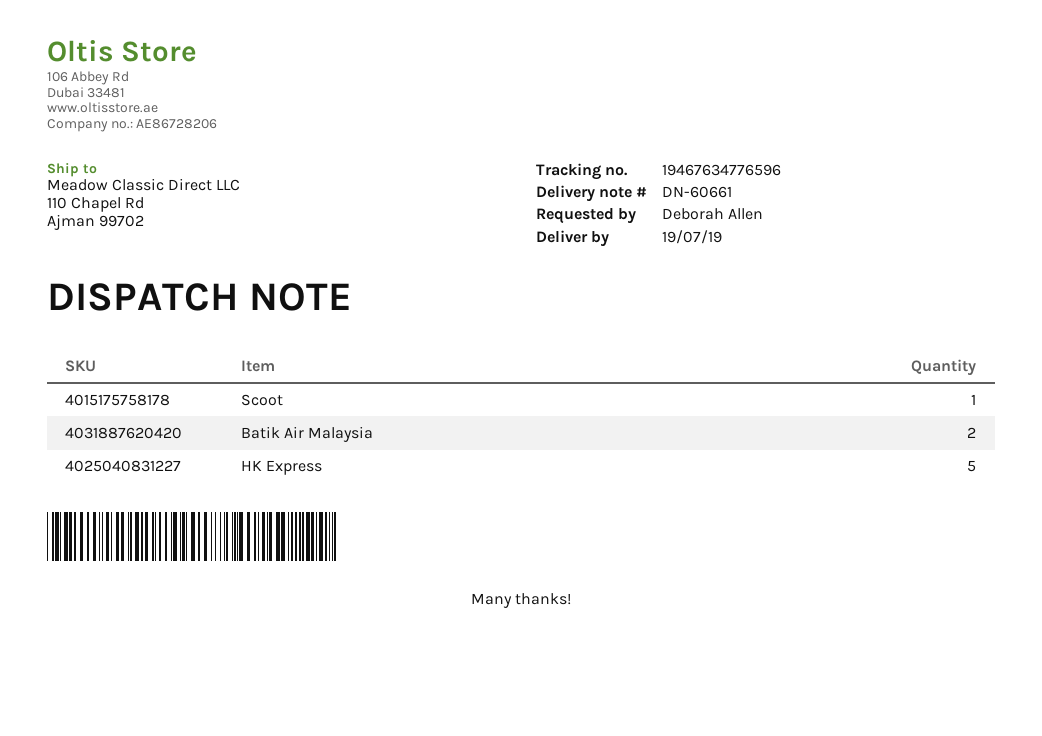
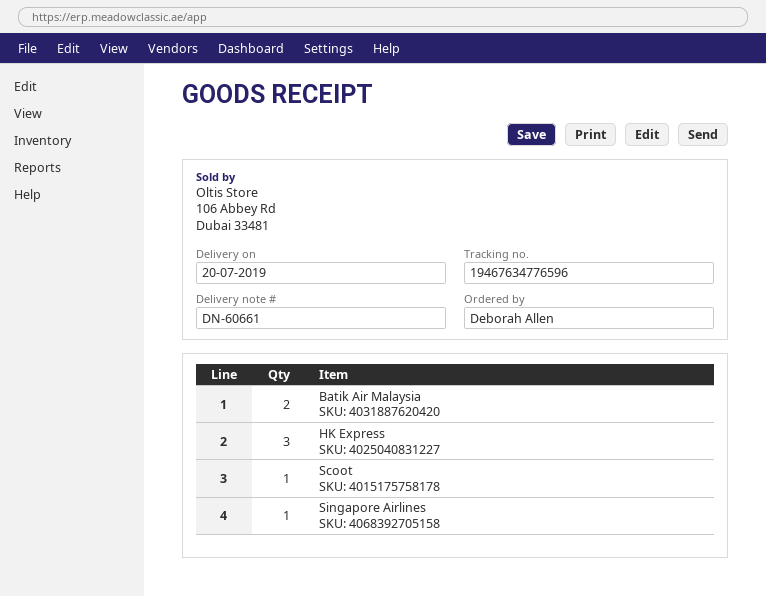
delivery date: 2019-07-19 -> 2019-07-20
HK Express: 5 -> 3
Singapore Airlines: none -> 1

